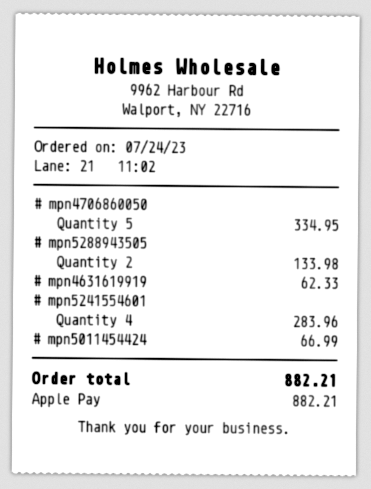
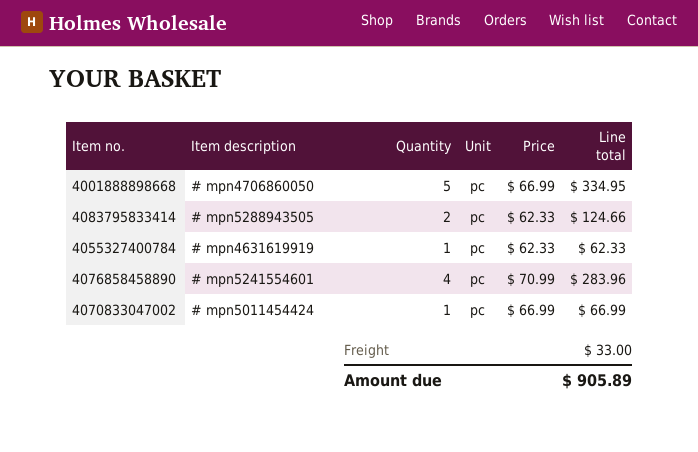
# mpn5288943505: 2 for 133.98 -> 2 for 124.66
shipping: none -> 33.00
total: 882.21 -> 905.89

